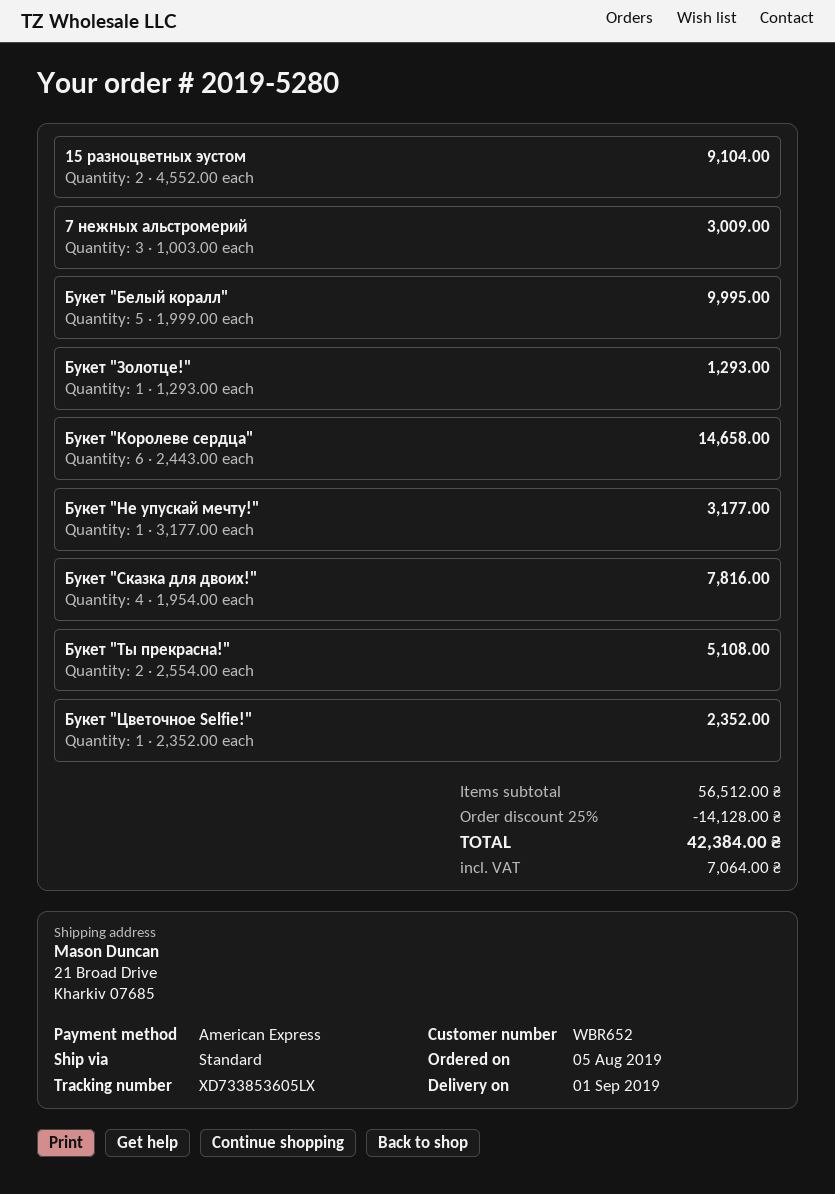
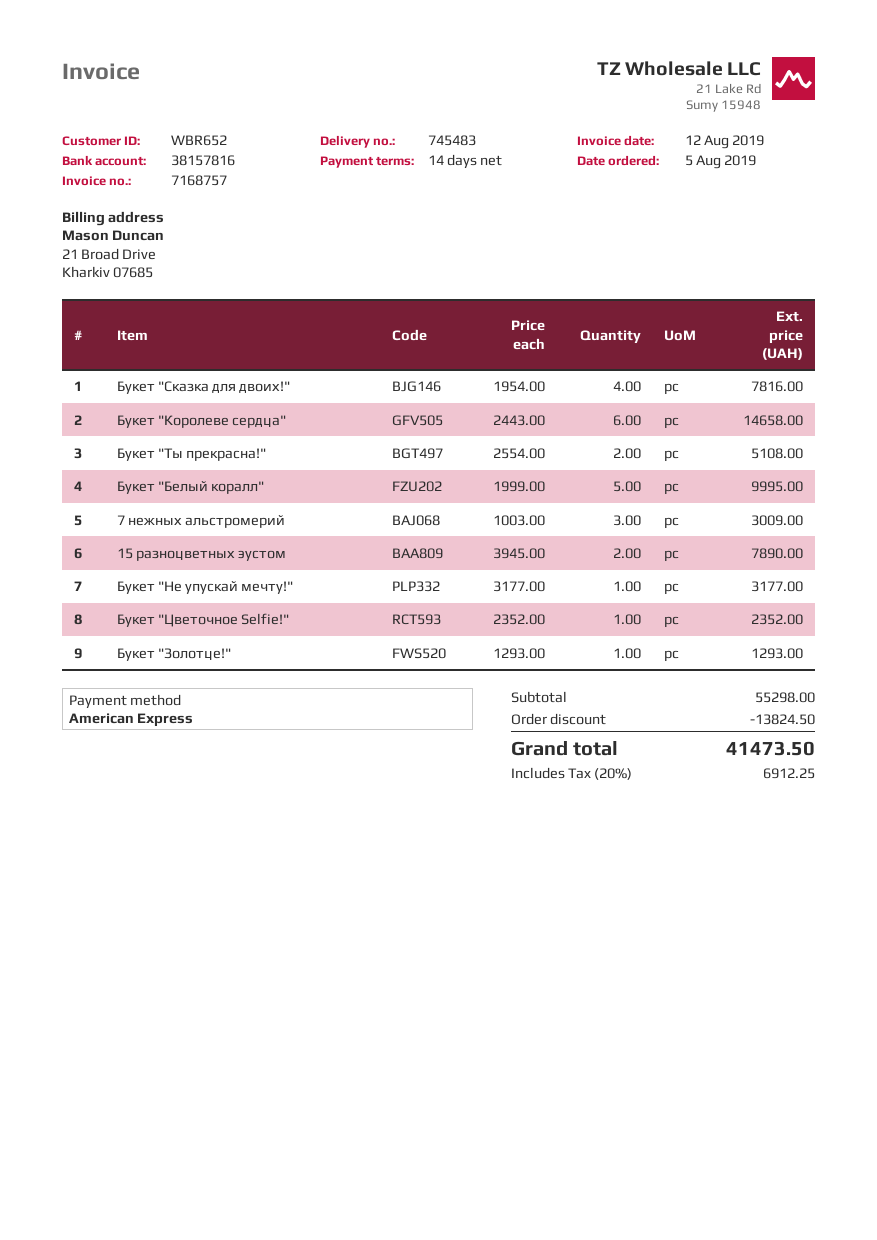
15 разноцветных эустом: 2 x 4552.00 = 9104.00 -> 2 x 3945.00 = 7890.00
subtotal: 56512.00 -> 55298.00
discount: 14128.00 -> 13824.50
tax: 7064.00 -> 6912.25
total: 42384.00 -> 41473.50

